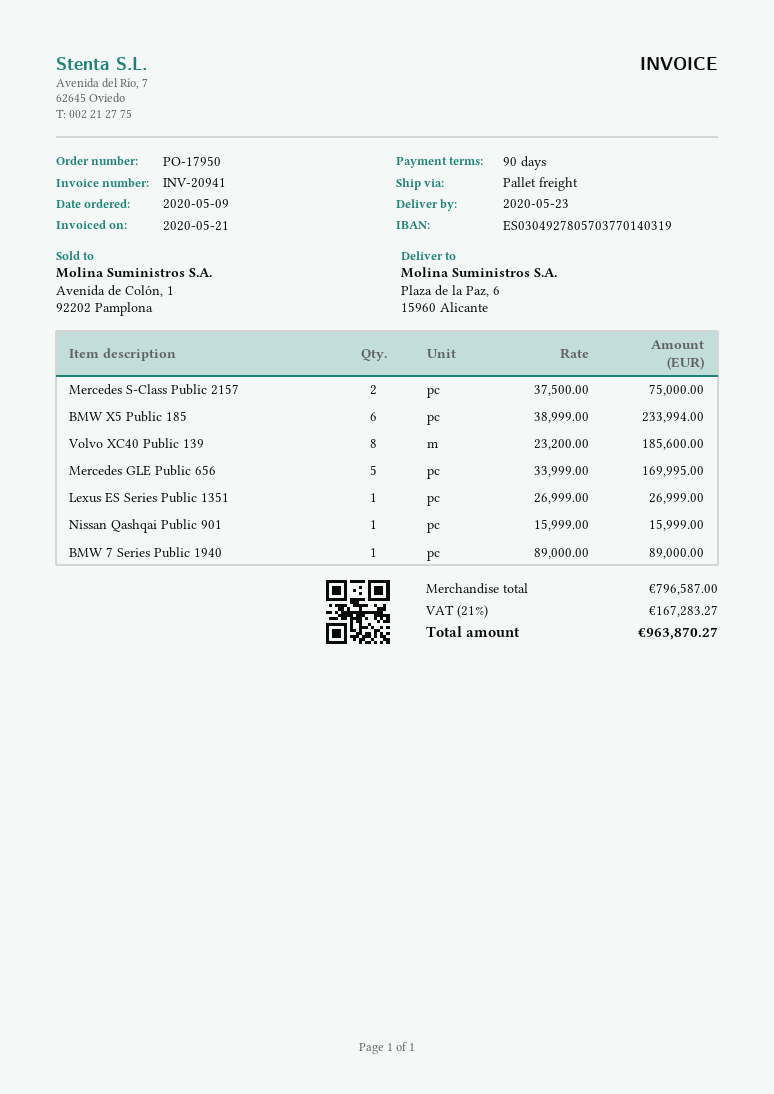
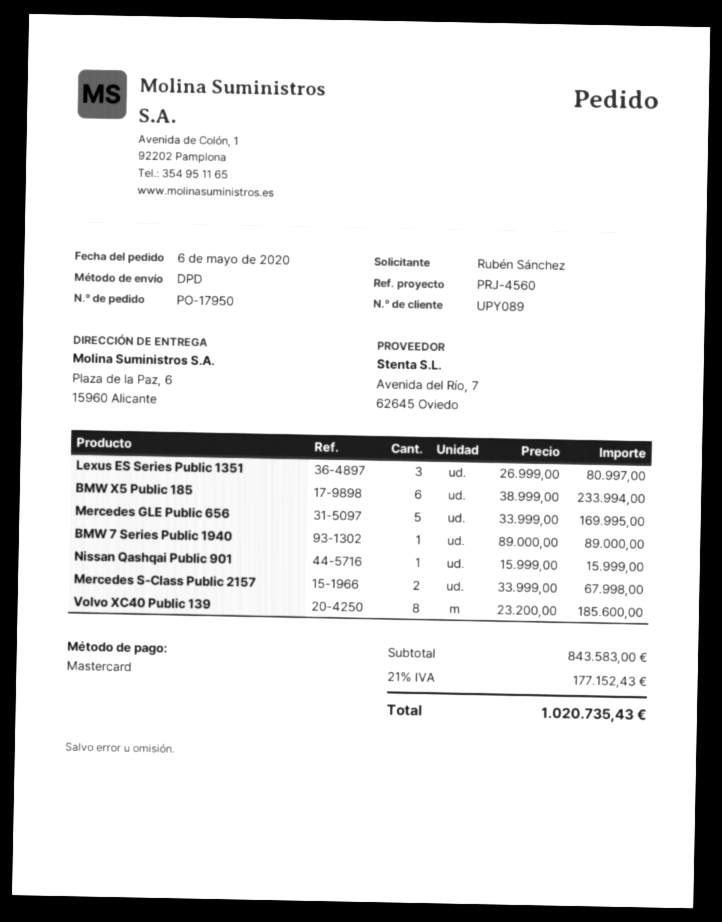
order date: 2020-05-09 -> 2020-05-06
shipping method: pallet freight -> DPD
Mercedes S-Class Public 2157: 2 x 37500.00 = 75000.00 -> 2 x 33999.00 = 67998.00
Lexus ES Series Public 1351: 1 x 26999.00 = 26999.00 -> 3 x 26999.00 = 80997.00
subtotal: 796587.00 -> 843583.00
tax: 21% = 167283.27 -> 21% = 177152.43
total: 963870.27 -> 1020735.43

